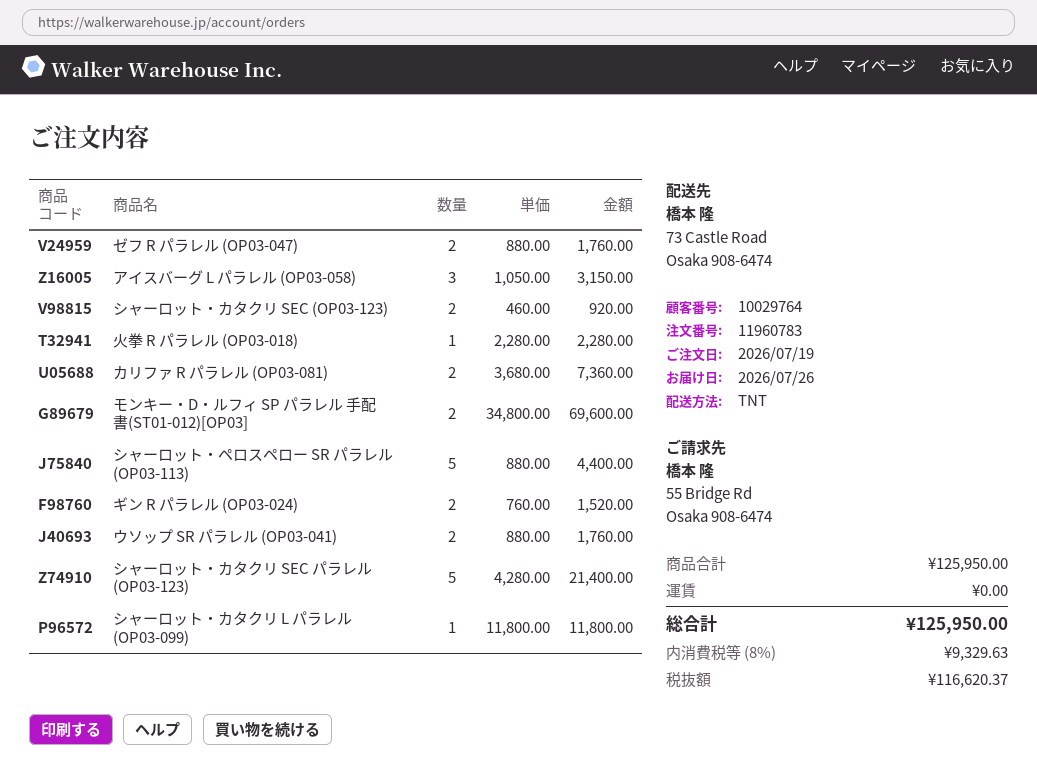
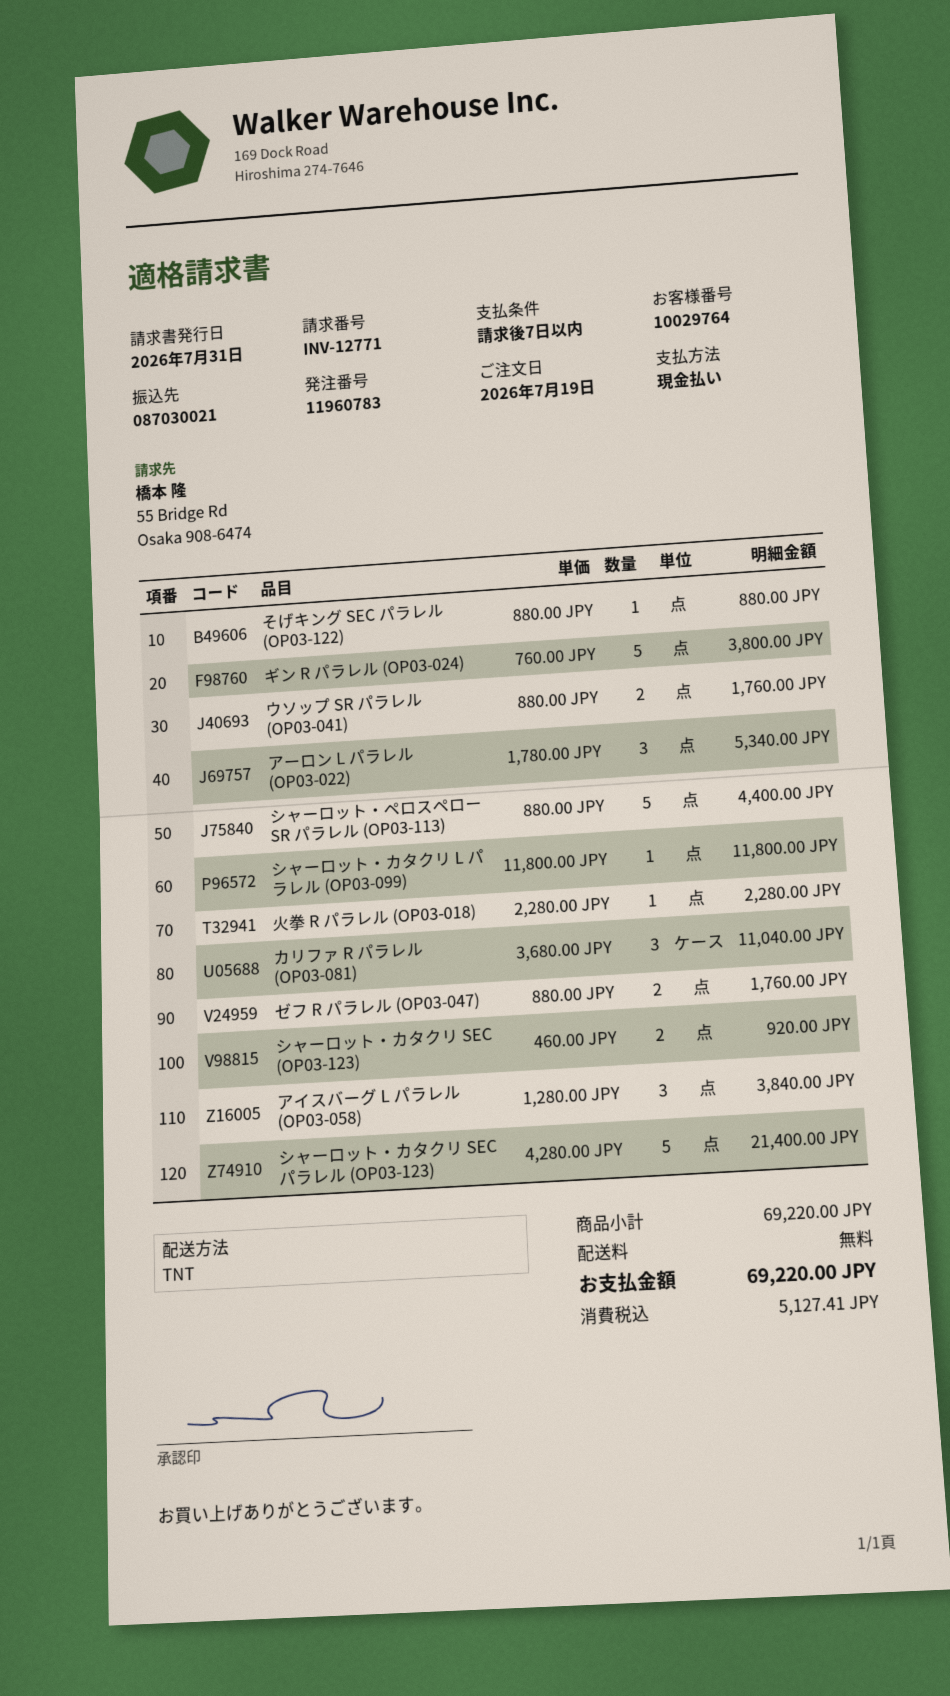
アイスバーグ L パラレル (OP03-058): 3 x 1050.00 = 3150.00 -> 3 x 1280.00 = 3840.00
カリファ R パラレル (OP03-081): 2 x 3680.00 = 7360.00 -> 3 x 3680.00 = 11040.00
モンキー・D・ルフィ SP パラレル 手配書(ST01-012)[OP03]: 2 x 34800.00 = 69600.00 -> none
ギン R パラレル (OP03-024): 2 x 760.00 = 1520.00 -> 5 x 760.00 = 3800.00
そげキング SEC パラレル (OP03-122): none -> 1 x 880.00 = 880.00
アーロン L パラレル (OP03-022): none -> 3 x 1780.00 = 5340.00
subtotal: 125950.00 -> 69220.00
tax: 9329.63 -> 5127.41
total: 125950.00 -> 69220.00

